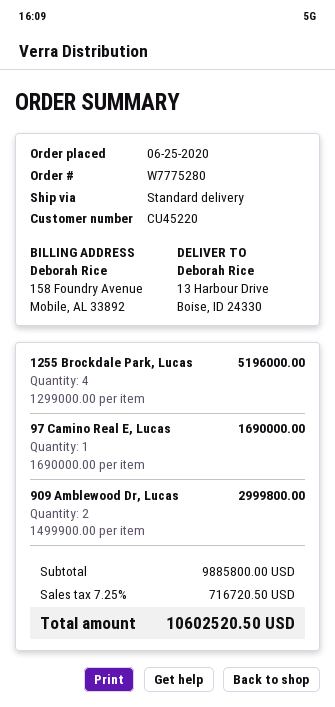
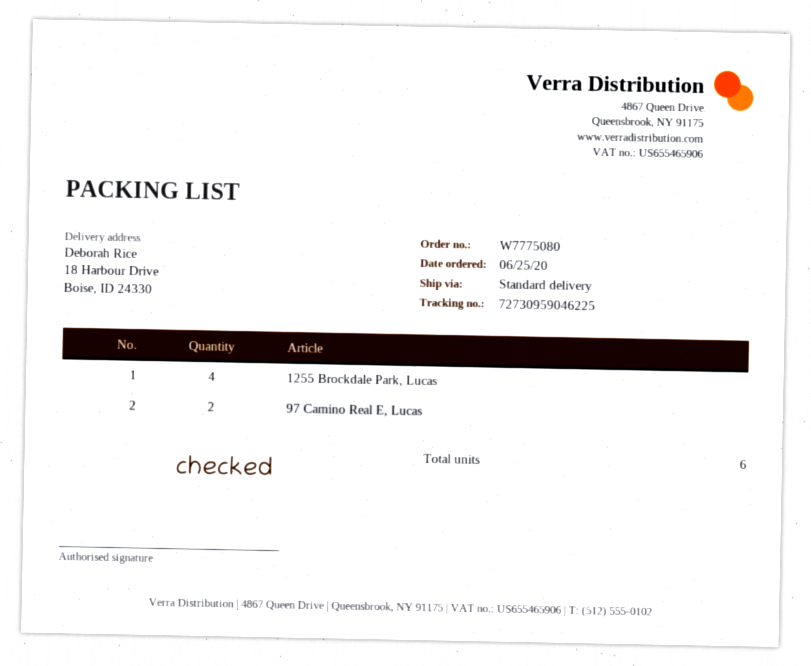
order number: W7775280 -> W7775080
ship to: 13 Harbour Drive, Boise, ID 24330 -> 18 Harbour Drive, Boise, ID 24330
97 Camino Real E, Lucas: 1 -> 2
909 Amblewood Dr, Lucas: 2 -> none

